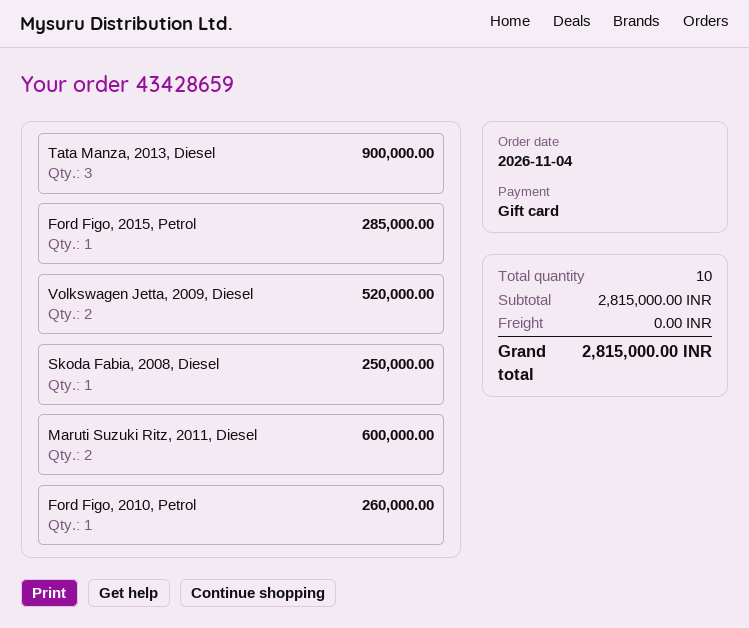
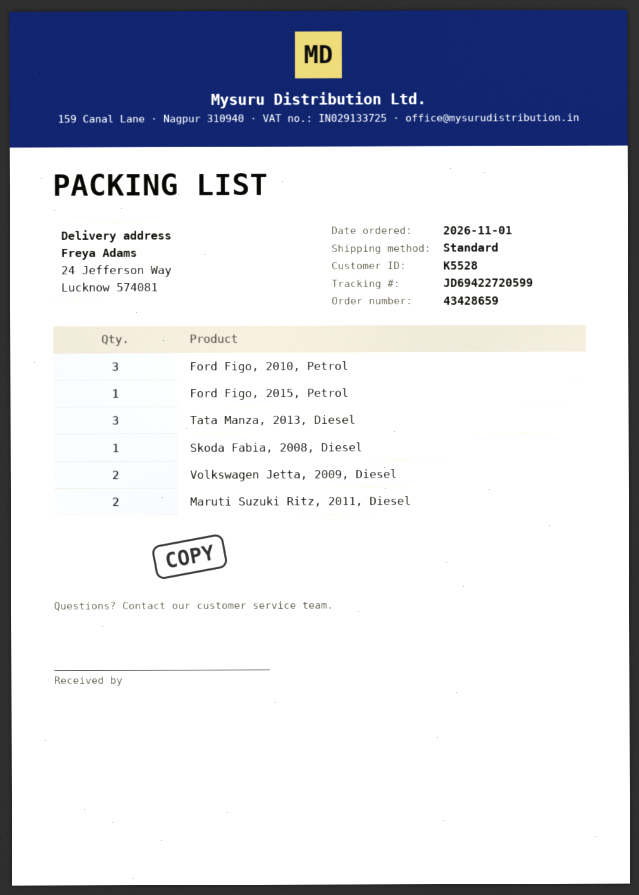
order date: 2026-11-04 -> 2026-11-01
Ford Figo, 2010, Petrol: 1 -> 3

